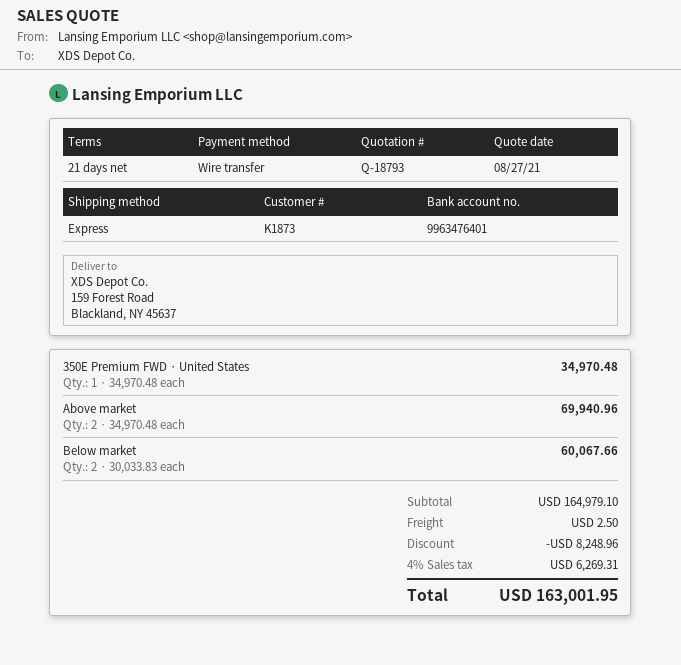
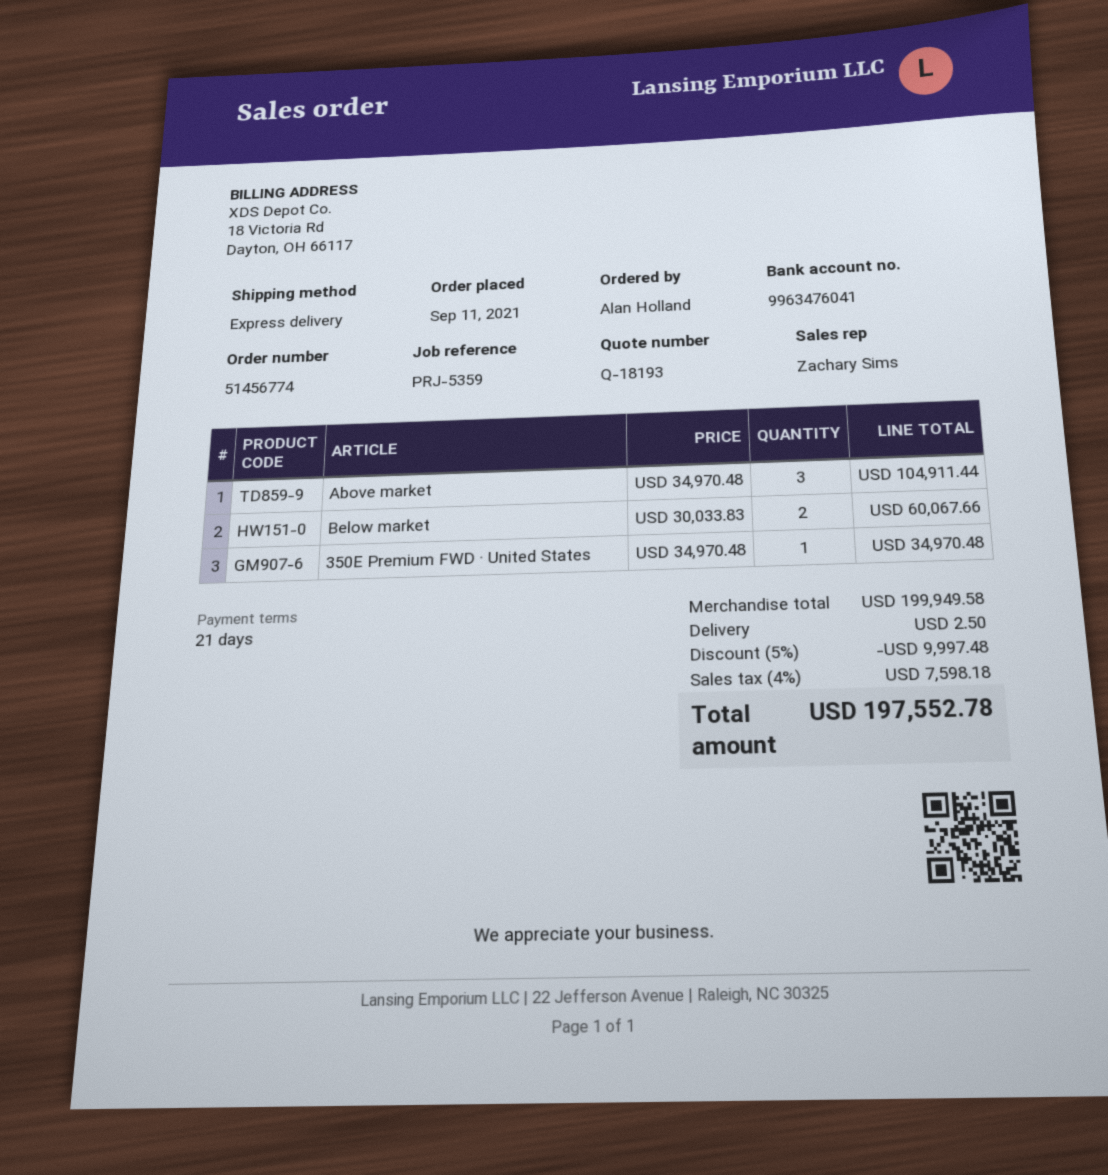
quote number: Q-18793 -> Q-18193
bank account: 9963476401 -> 9963476041
Above market: 2 x 34970.48 = 69940.96 -> 3 x 34970.48 = 104911.44
subtotal: 164979.10 -> 199949.58
discount: 8248.96 -> 9997.48
tax: 4% = 6269.31 -> 4% = 7598.18
total: 163001.95 -> 197552.78

